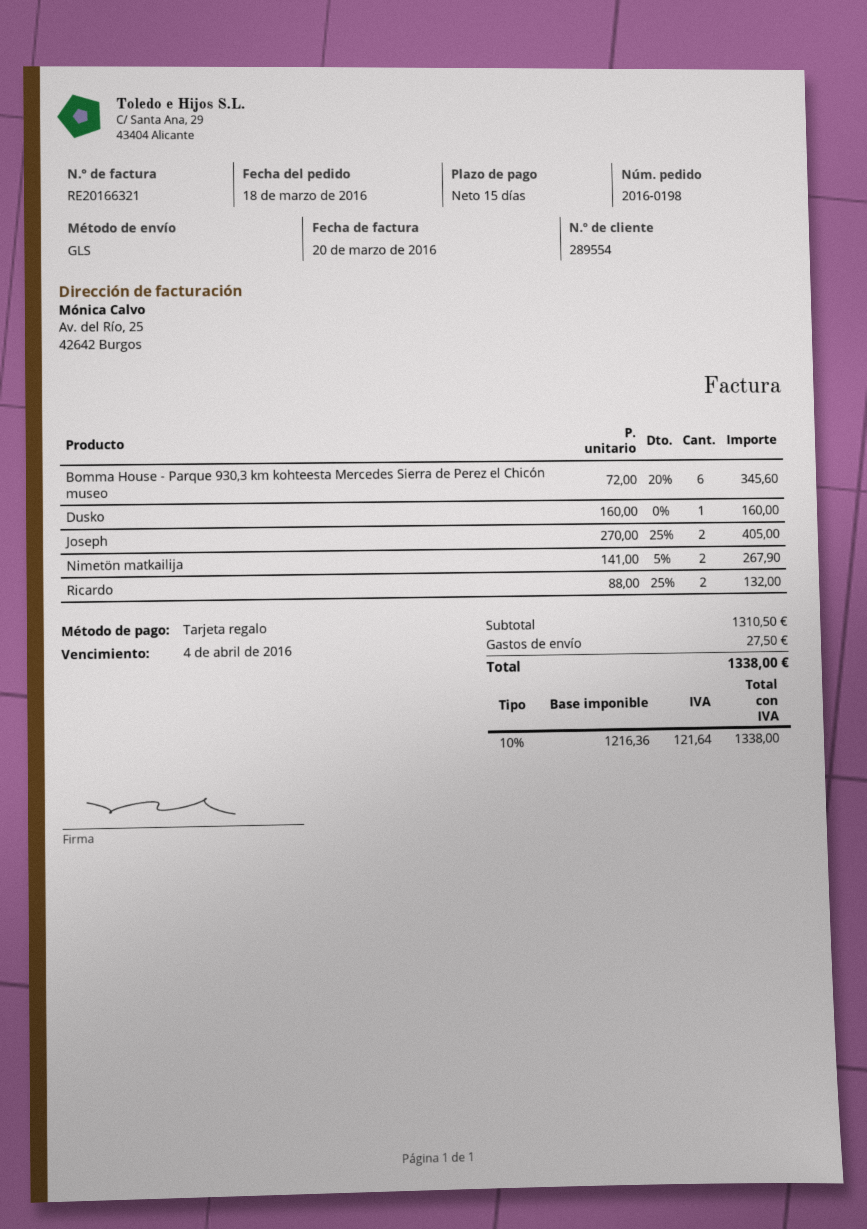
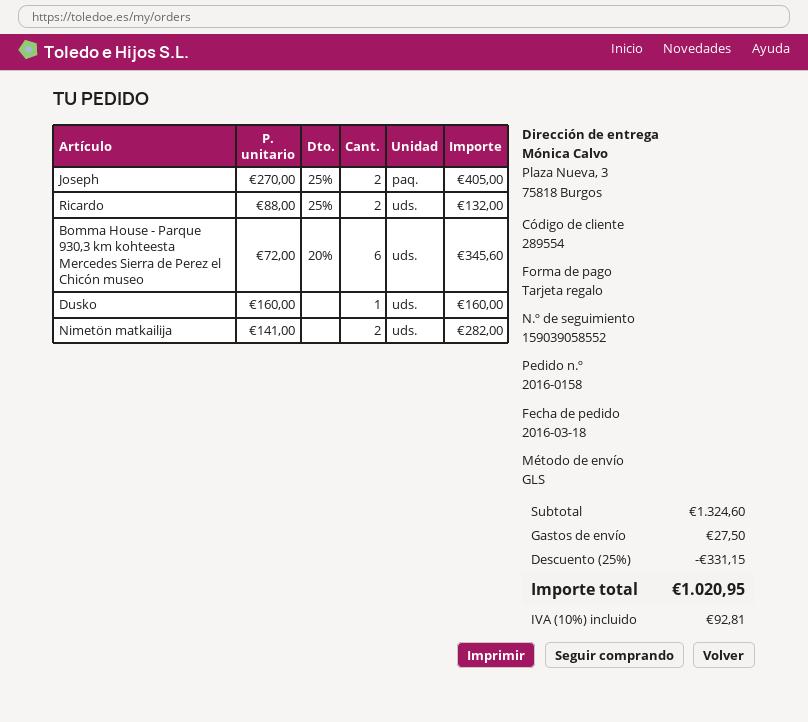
order number: 2016-0198 -> 2016-0158
Nimetön matkailija: 2 x 141.00 - 5% = 267.90 -> 2 x 141.00 = 282.00
subtotal: 1310.50 -> 1324.60
discount: none -> 25% = 331.15
tax: 10% = 121.64 -> 10% = 92.81
total: 1338.00 -> 1020.95

